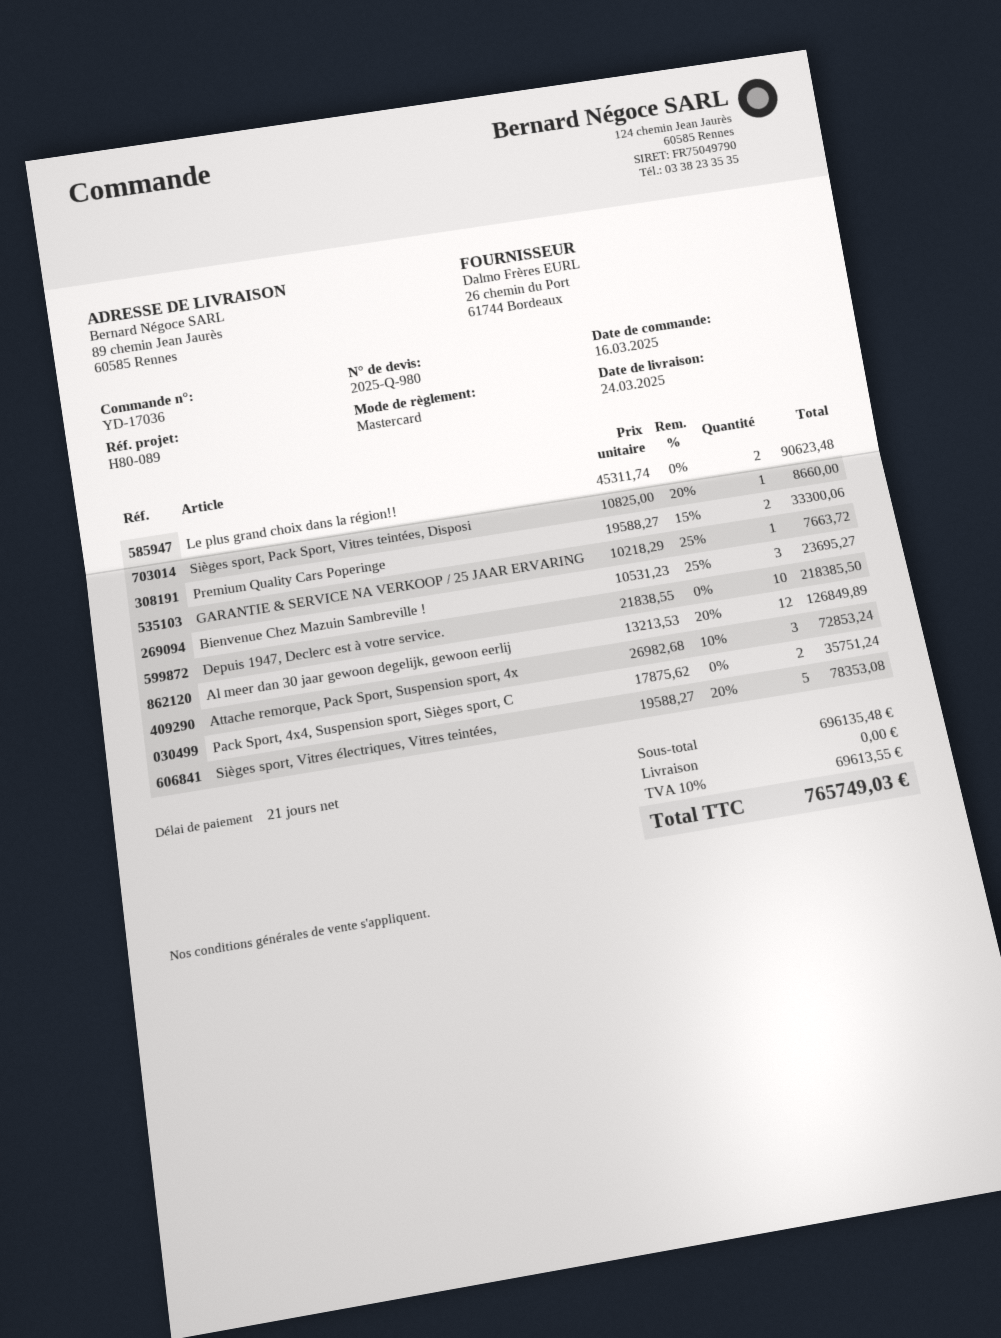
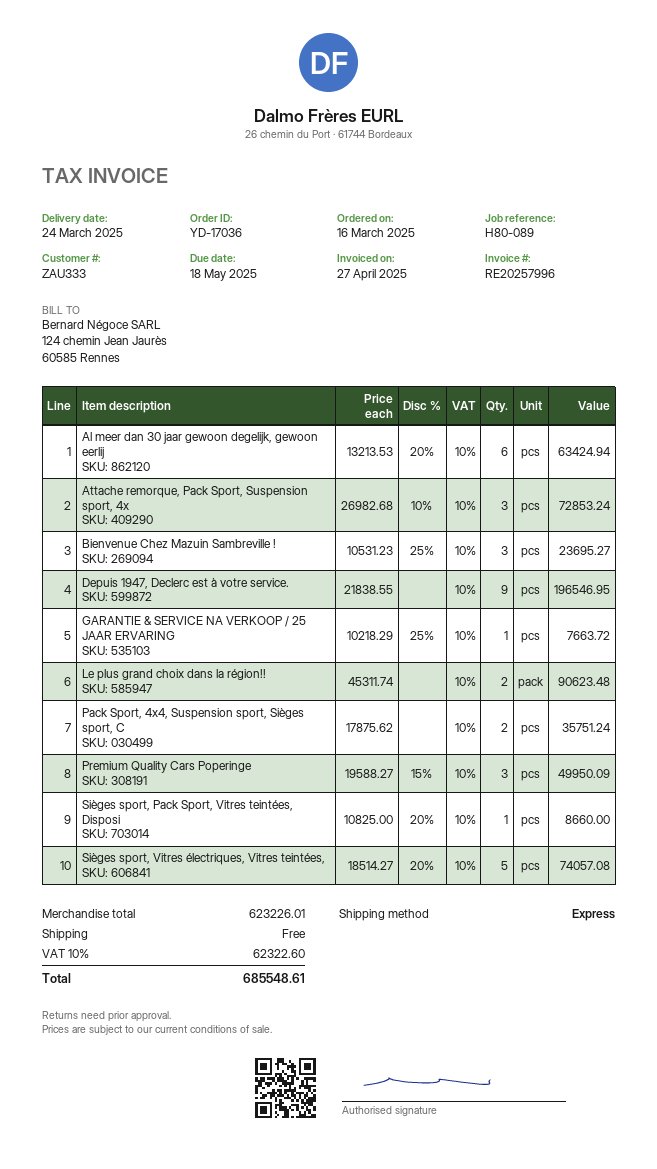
Premium Quality Cars Poperinge: 2 x 19588.27 - 15% = 33300.06 -> 3 x 19588.27 - 15% = 49950.09
Depuis 1947, Declerc est à votre service.: 10 x 21838.55 = 218385.50 -> 9 x 21838.55 = 196546.95
Al meer dan 30 jaar gewoon degelijk, gewoon eerlij: 12 x 13213.53 - 20% = 126849.89 -> 6 x 13213.53 - 20% = 63424.94
Sièges sport, Vitres électriques, Vitres teintées,: 5 x 19588.27 - 20% = 78353.08 -> 5 x 18514.27 - 20% = 74057.08
subtotal: 696135.48 -> 623226.01
tax: 10% = 69613.55 -> 10% = 62322.60
total: 765749.03 -> 685548.61

